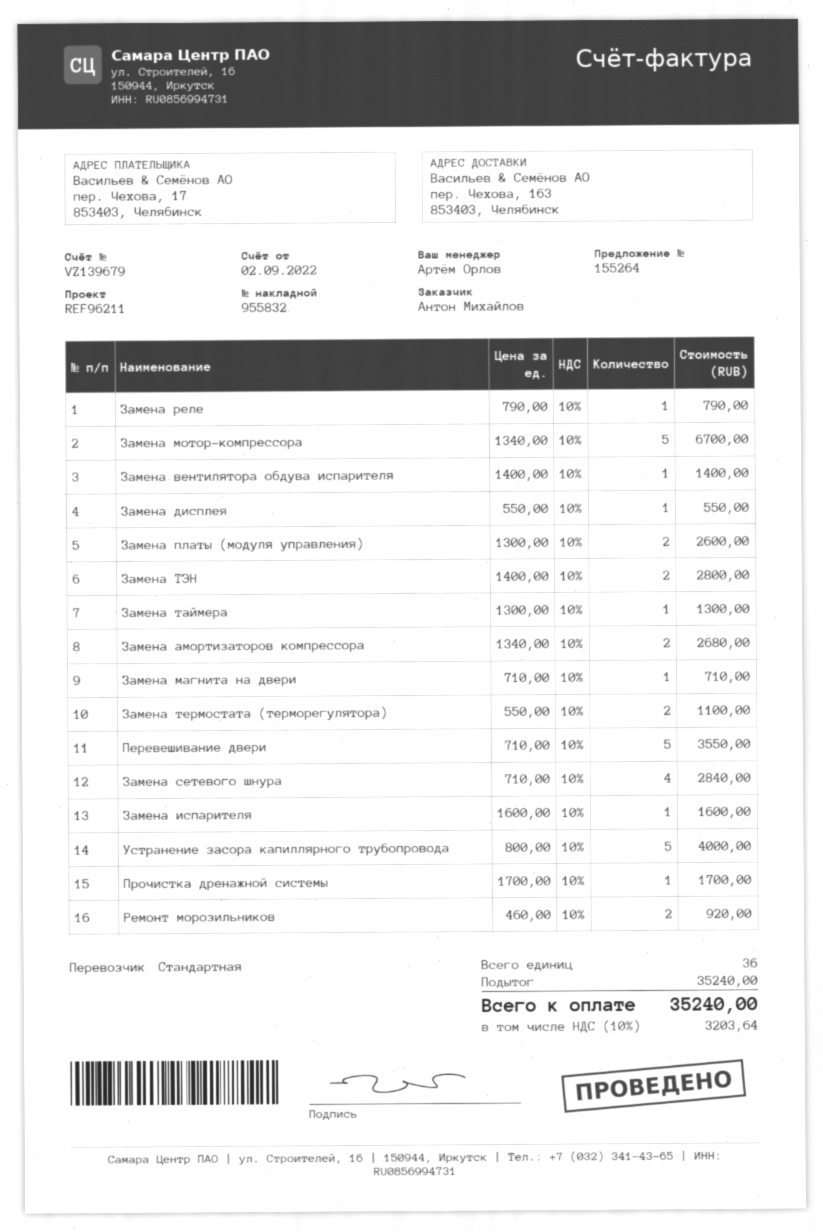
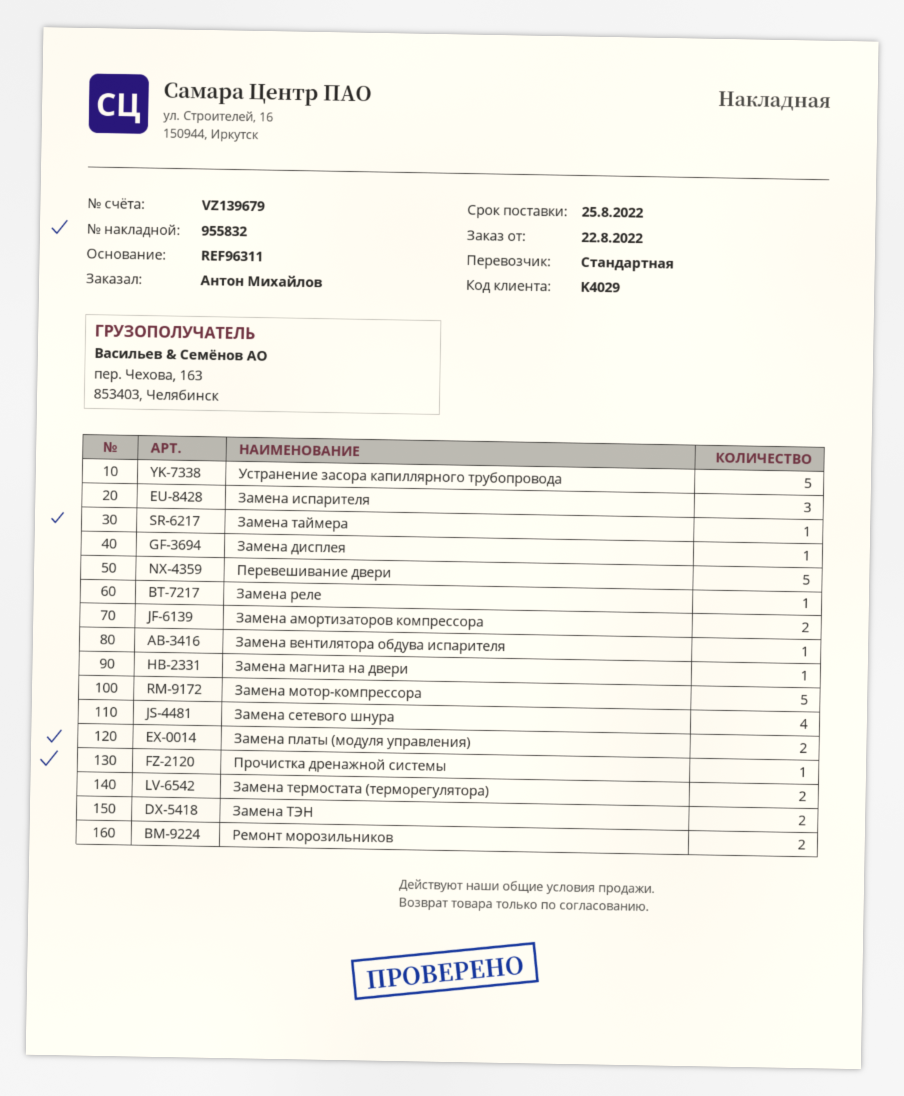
reference: REF96211 -> REF96311
Замена испарителя: 1 -> 3

